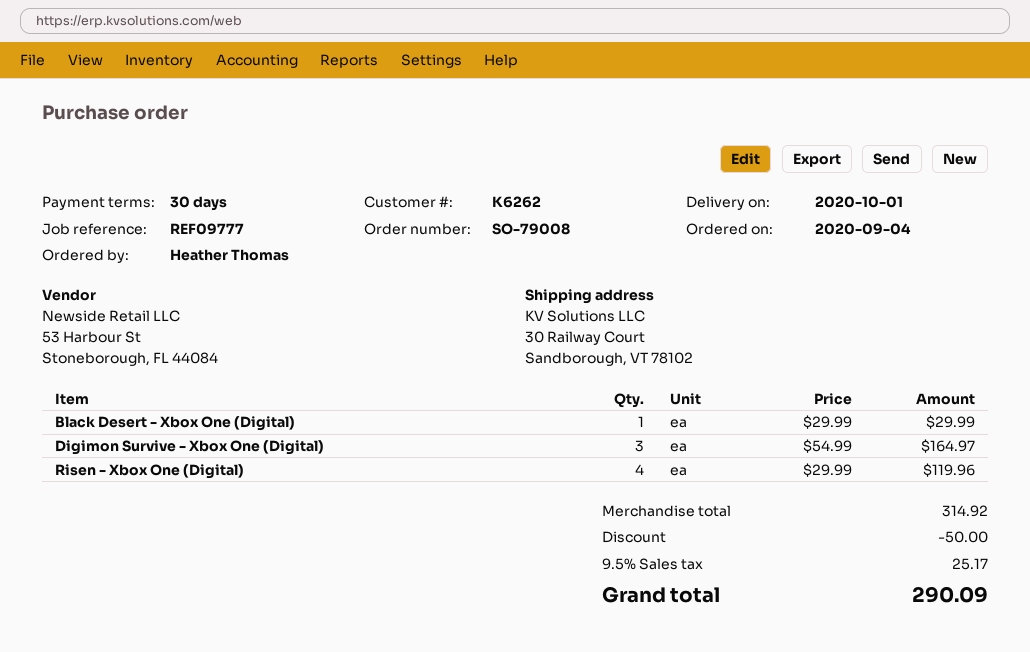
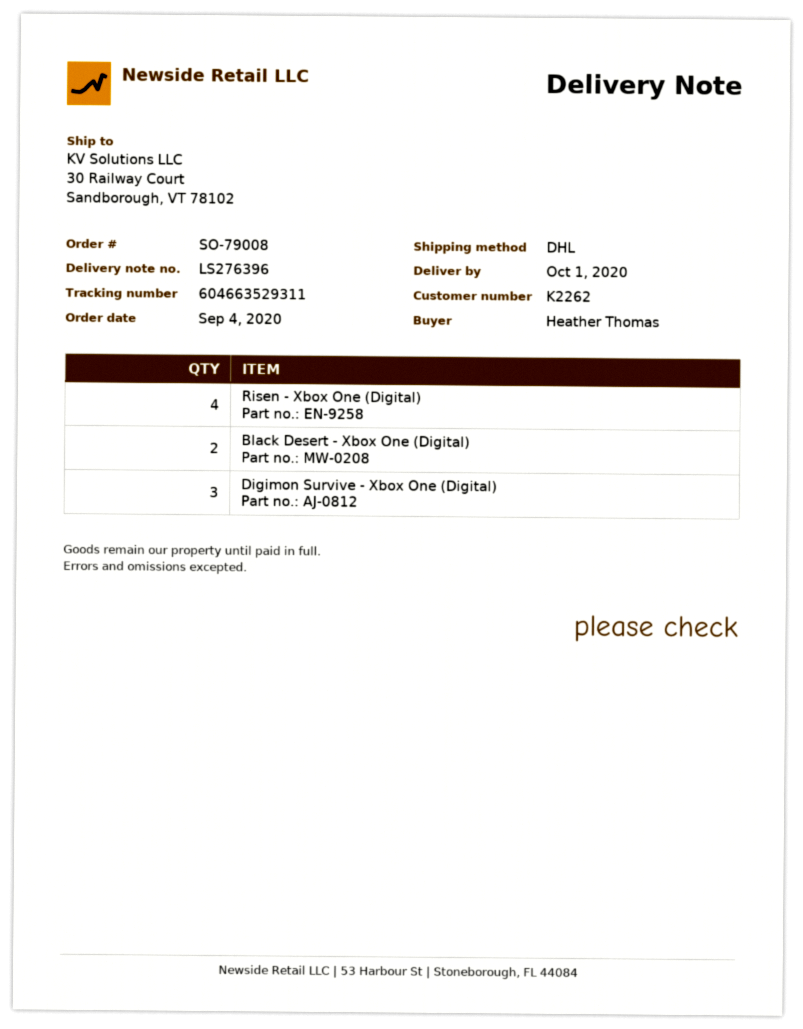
customer number: K6262 -> K2262
Black Desert - Xbox One (Digital): 1 -> 2

